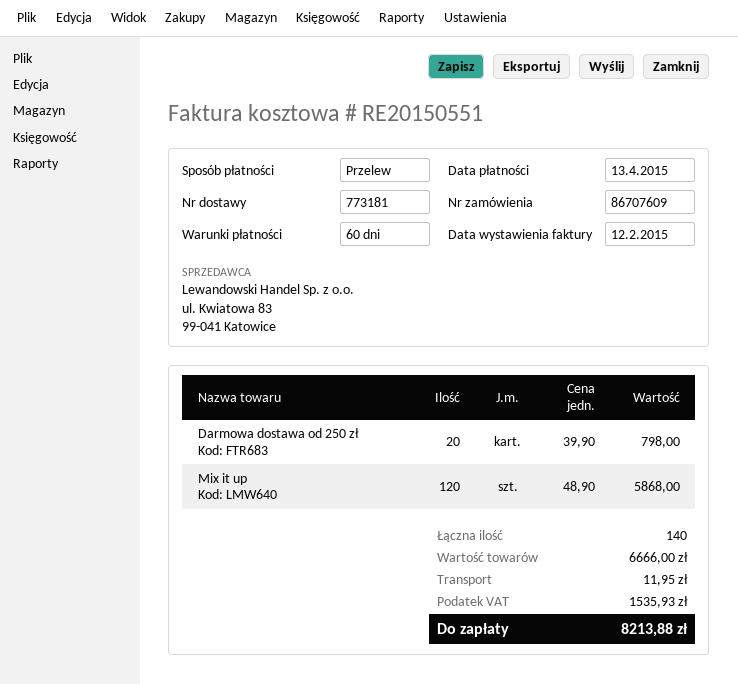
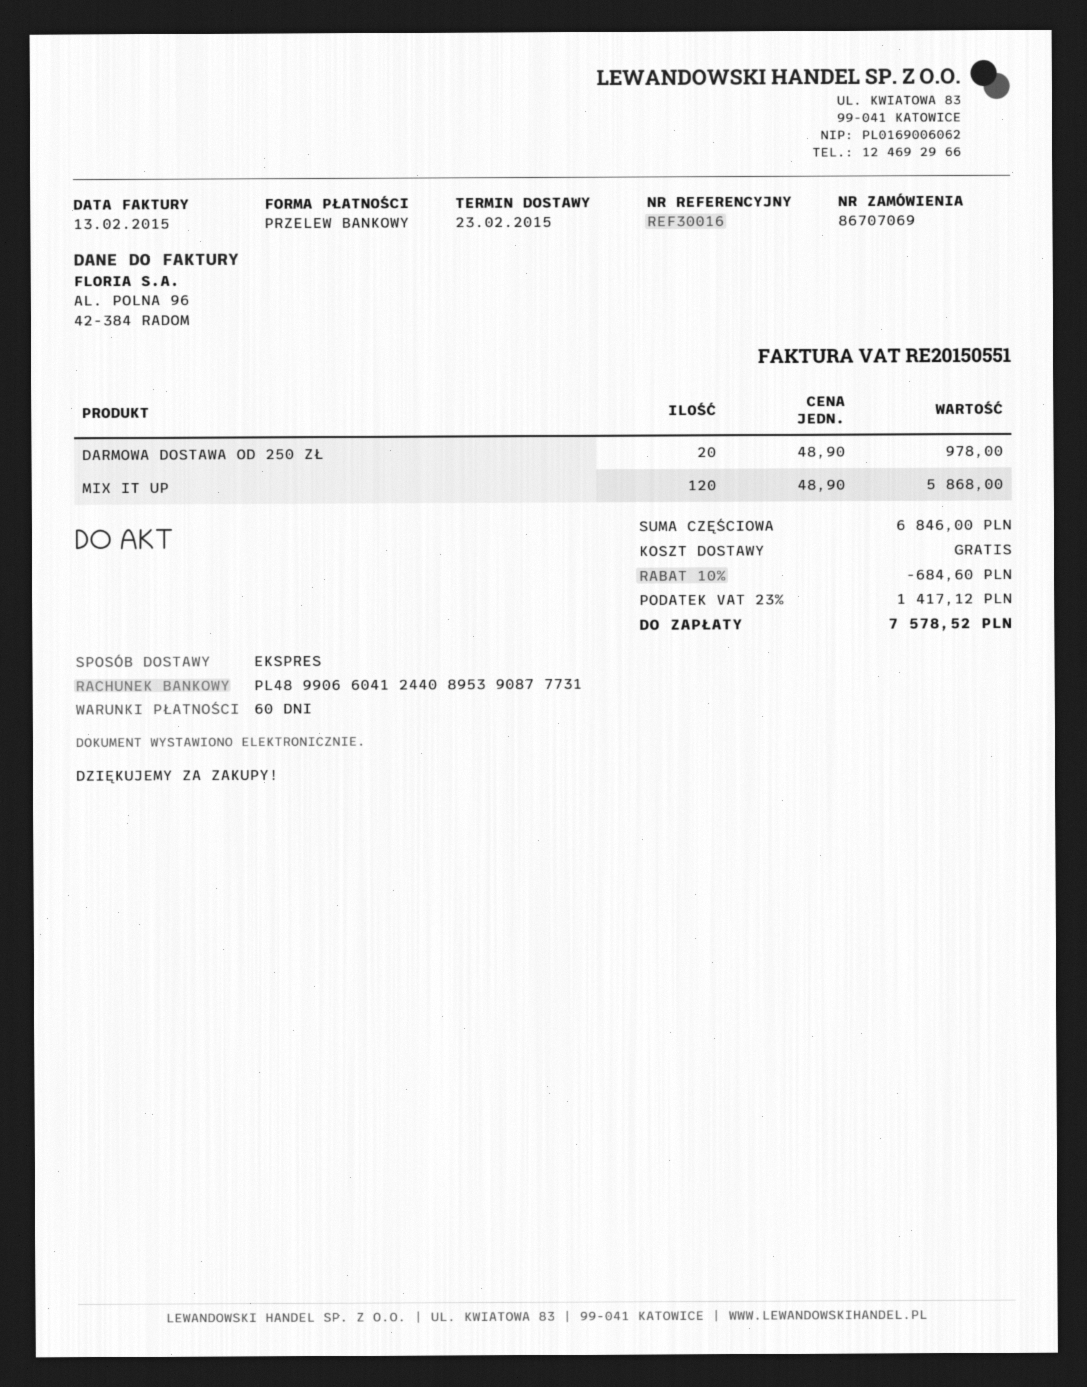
order number: 86707609 -> 86707069
invoice date: 2015-02-12 -> 2015-02-13
Darmowa dostawa od 250 zł: 20 x 39.90 = 798.00 -> 20 x 48.90 = 978.00
subtotal: 6666.00 -> 6846.00
discount: none -> 10% = 684.60
shipping: 11.95 -> 0.00
tax: 1535.93 -> 1417.12
total: 8213.88 -> 7578.52

